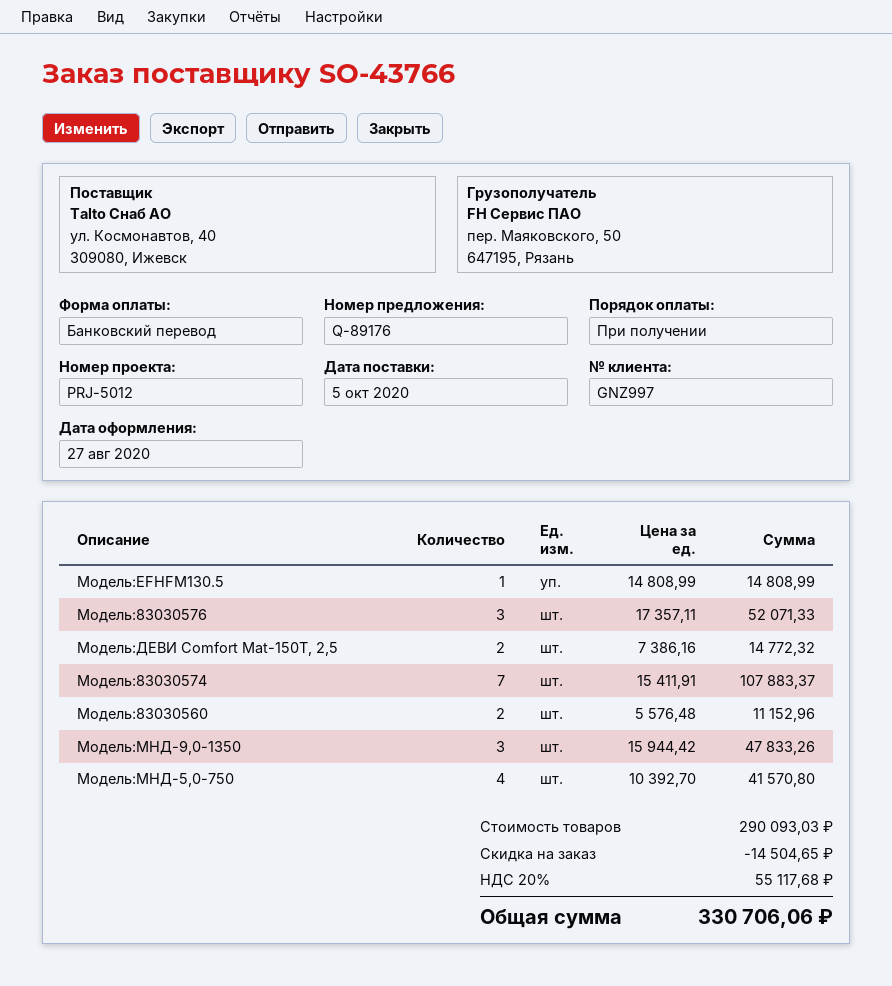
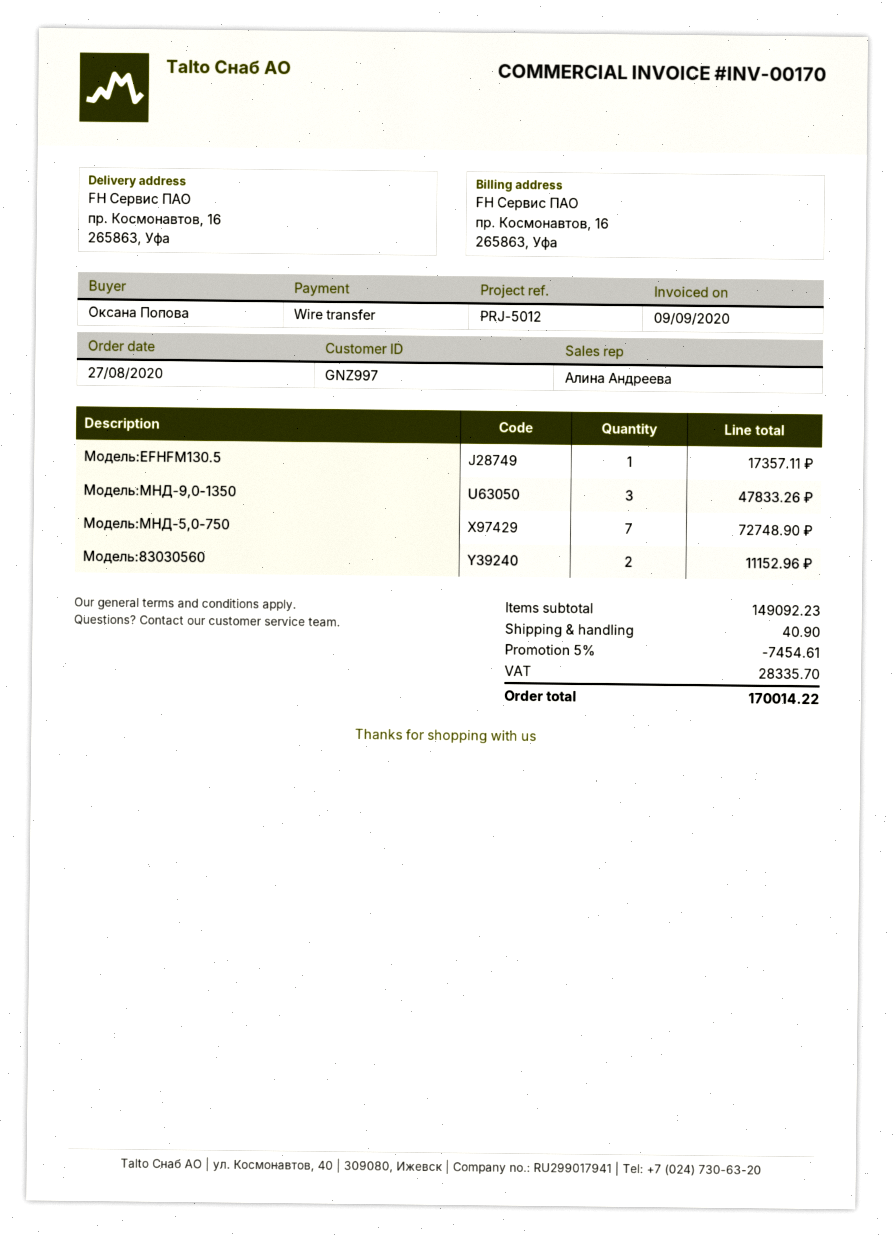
ship to: пер. Маяковского, 50, 647195, Рязань -> пр. Космонавтов, 16, 265863, Уфа
Модель:EFHFM130.5: 1 for 14808.99 -> 1 for 17357.11
Модель:83030576: 3 for 52071.33 -> none
Модель:ДЕВИ Comfort Mat-150T, 2,5: 2 for 14772.32 -> none
Модель:83030574: 7 for 107883.37 -> none
Модель:МНД-5,0-750: 4 for 41570.80 -> 7 for 72748.90
subtotal: 290093.03 -> 149092.23
discount: 14504.65 -> 7454.61
shipping: none -> 40.90
tax: 55117.68 -> 28335.70
total: 330706.06 -> 170014.22

